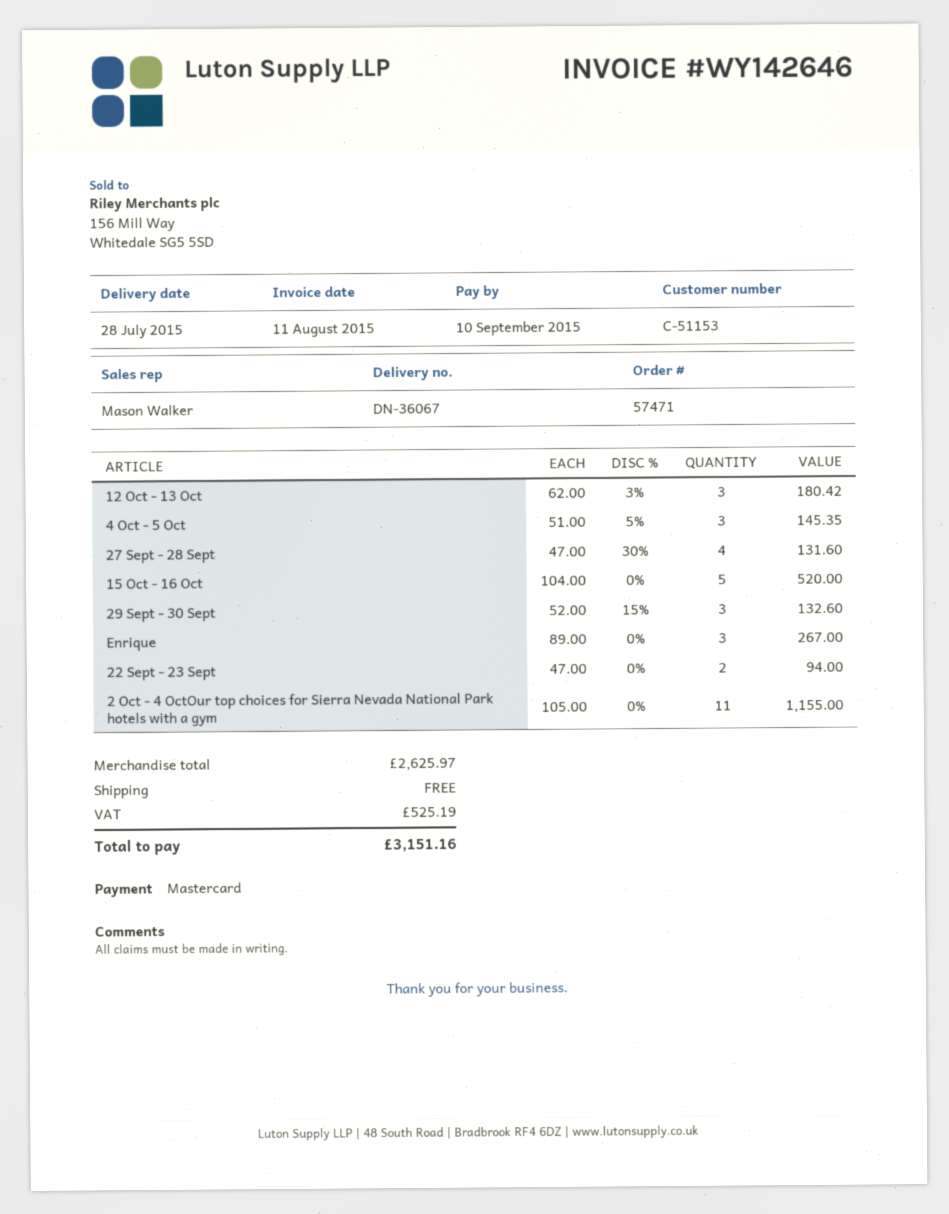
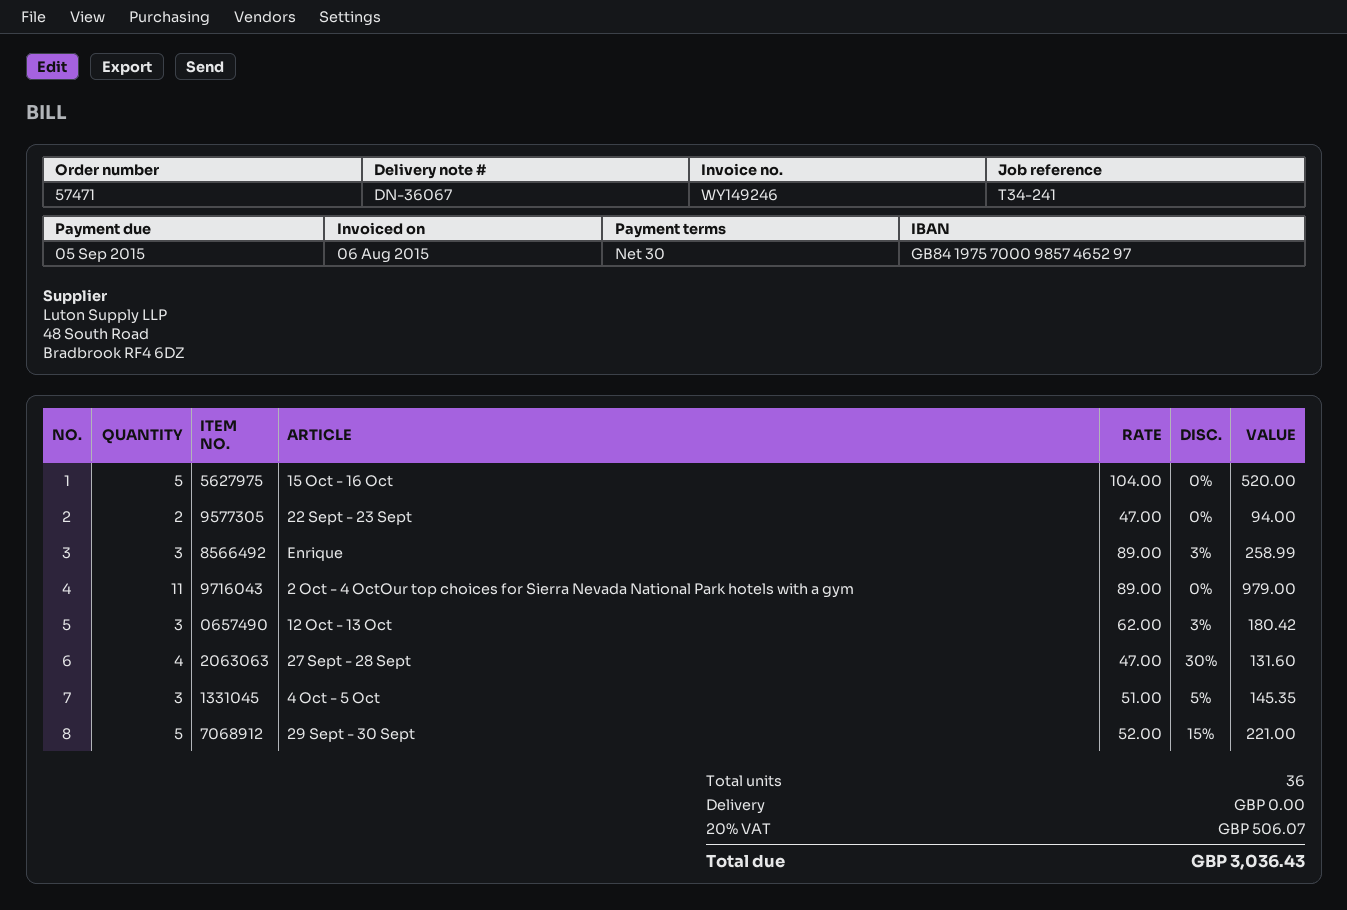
invoice number: WY142646 -> WY149246
invoice date: 2015-08-11 -> 2015-08-06
due date: 2015-09-10 -> 2015-09-05
29 Sept - 30 Sept: 3 x 52.00 - 15% = 132.60 -> 5 x 52.00 - 15% = 221.00
Enrique: 3 x 89.00 = 267.00 -> 3 x 89.00 - 3% = 258.99
2 Oct - 4 OctOur top choices for Sierra Nevada National Park hotels with a gym: 11 x 105.00 = 1155.00 -> 11 x 89.00 = 979.00
tax: 525.19 -> 506.07
total: 3151.16 -> 3036.43

